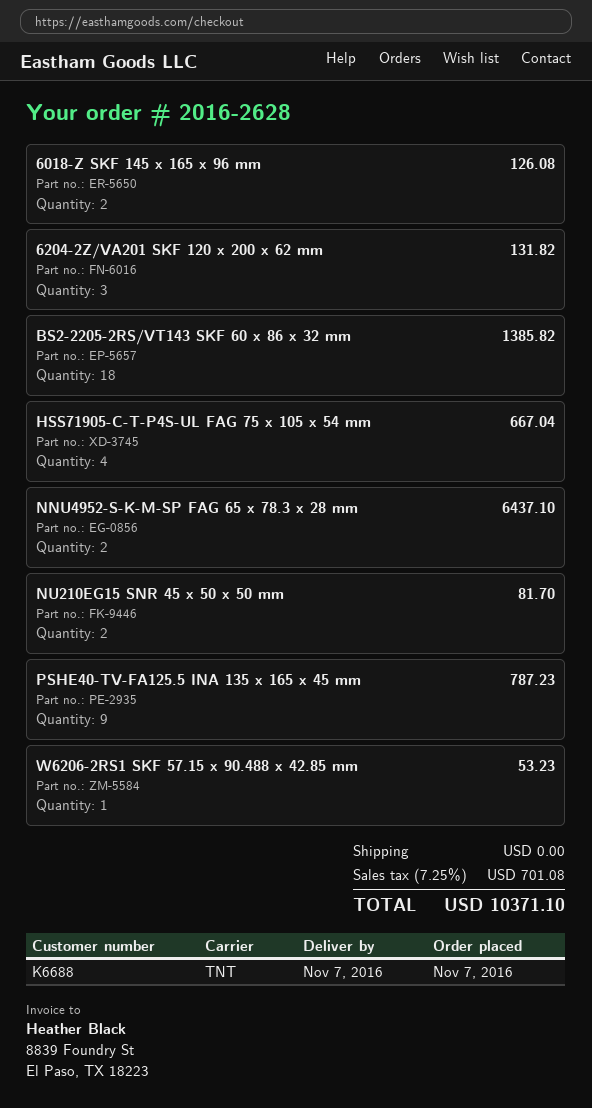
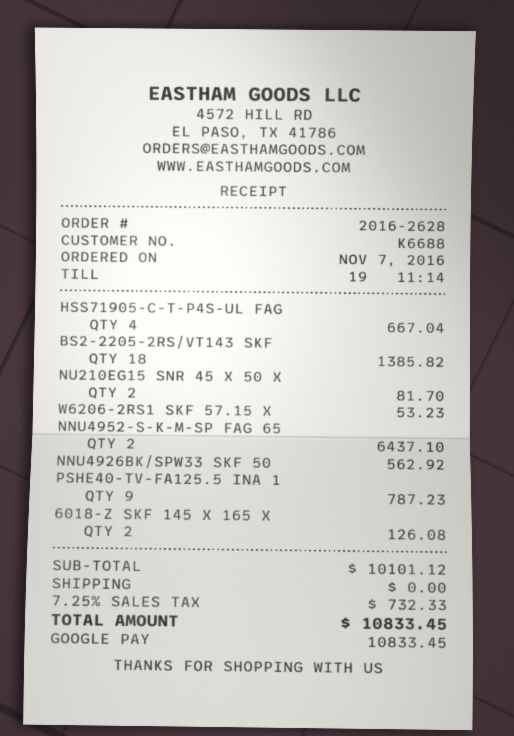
6204-2Z/VA201 SKF 120 x 200 x 62 mm: 3 for 131.82 -> none
NNU4926BK/SPW33 SKF 50: none -> 1 for 562.92
tax: 7.25% = 701.08 -> 7.25% = 732.33
total: 10371.10 -> 10833.45

